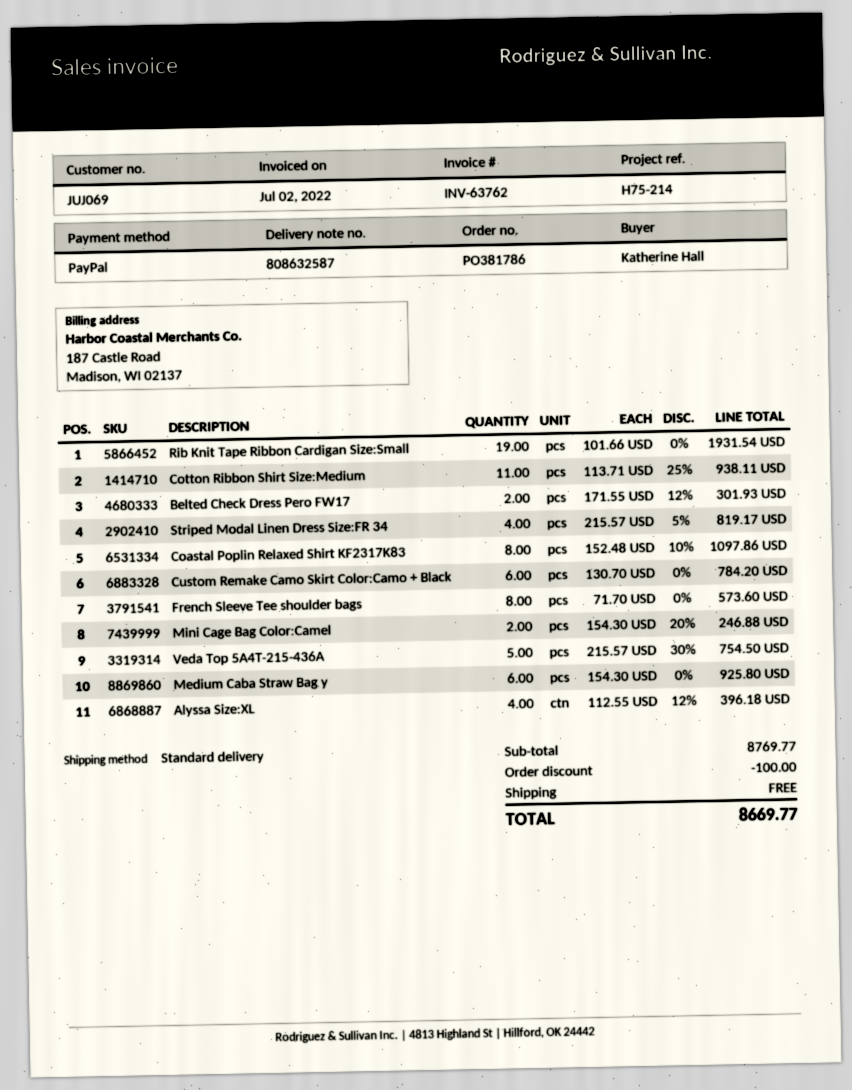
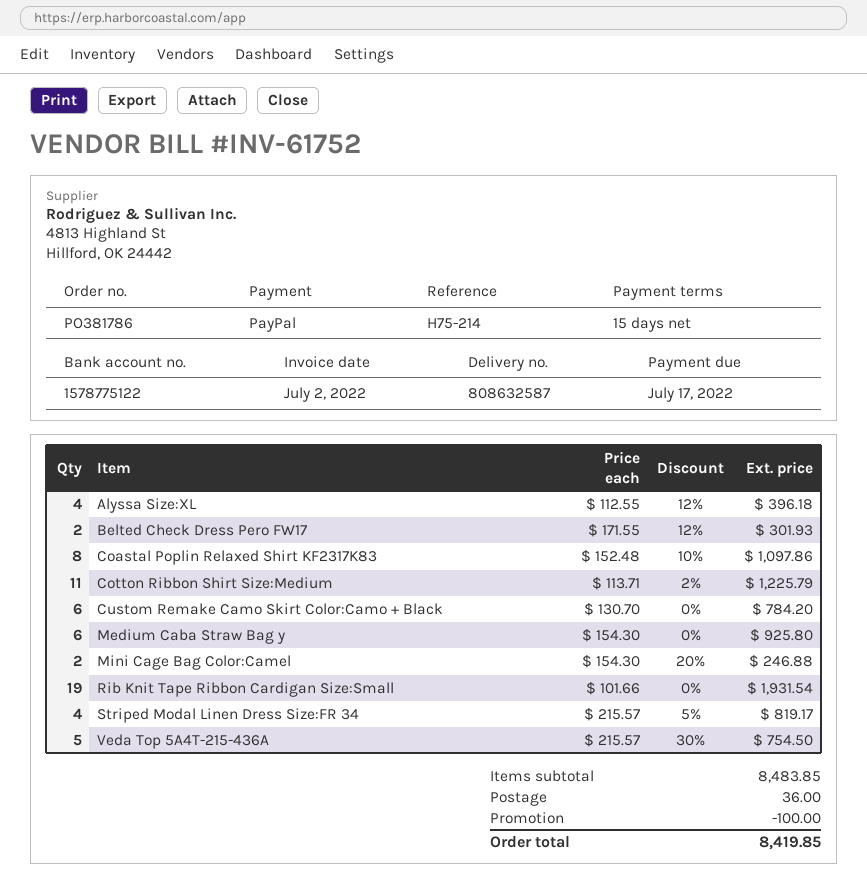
invoice number: INV-63762 -> INV-61752
Cotton Ribbon Shirt Size:Medium: 11 x 113.71 - 25% = 938.11 -> 11 x 113.71 - 2% = 1225.79
French Sleeve Tee shoulder bags: 8 x 71.70 = 573.60 -> none
subtotal: 8769.77 -> 8483.85
shipping: 0.00 -> 36.00
total: 8669.77 -> 8419.85

